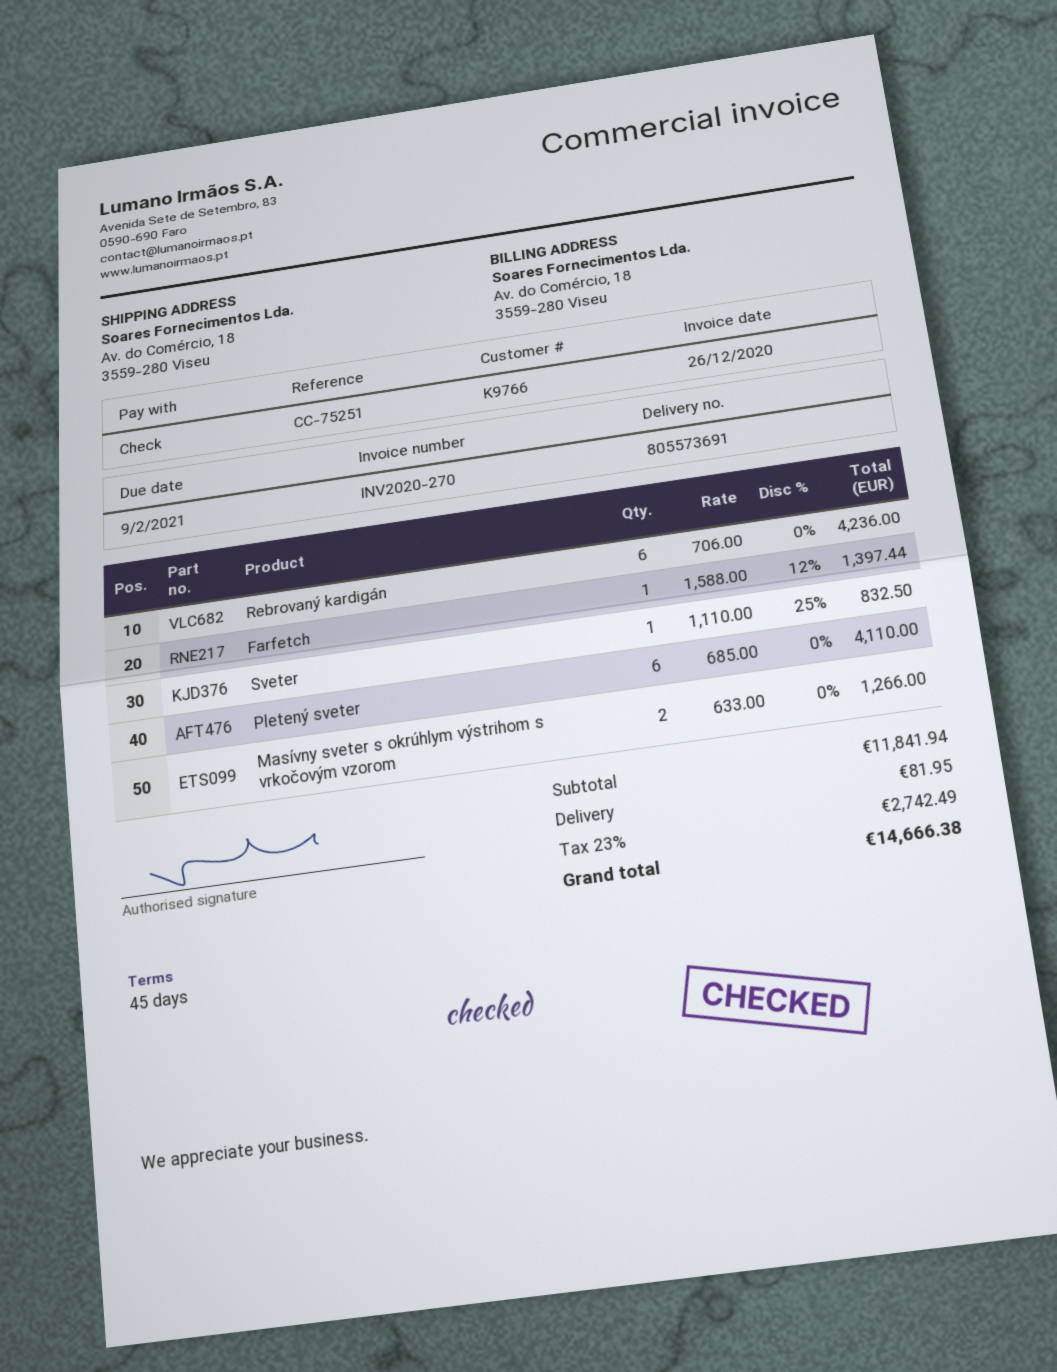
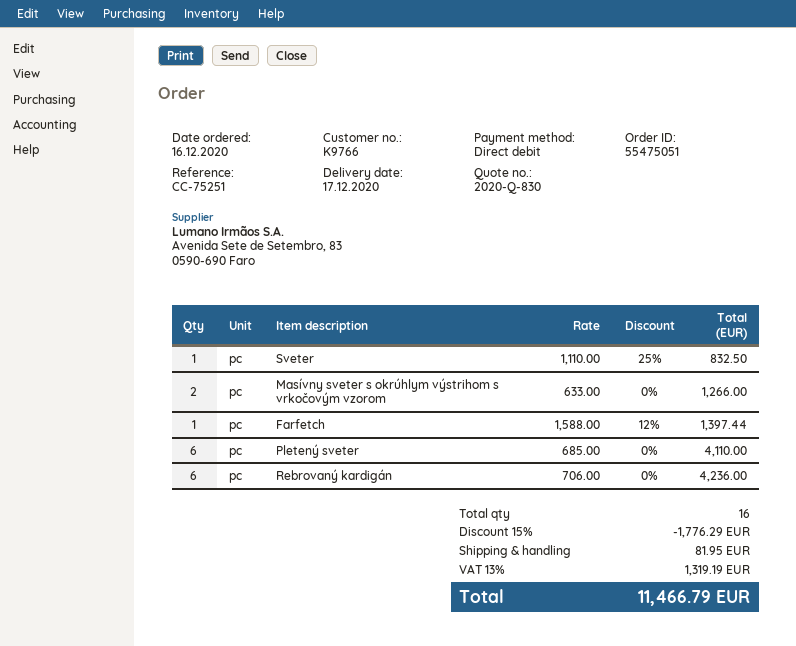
payment method: cheque -> direct debit
discount: none -> 15% = 1776.29
tax: 23% = 2742.49 -> 13% = 1319.19
total: 14666.38 -> 11466.79

